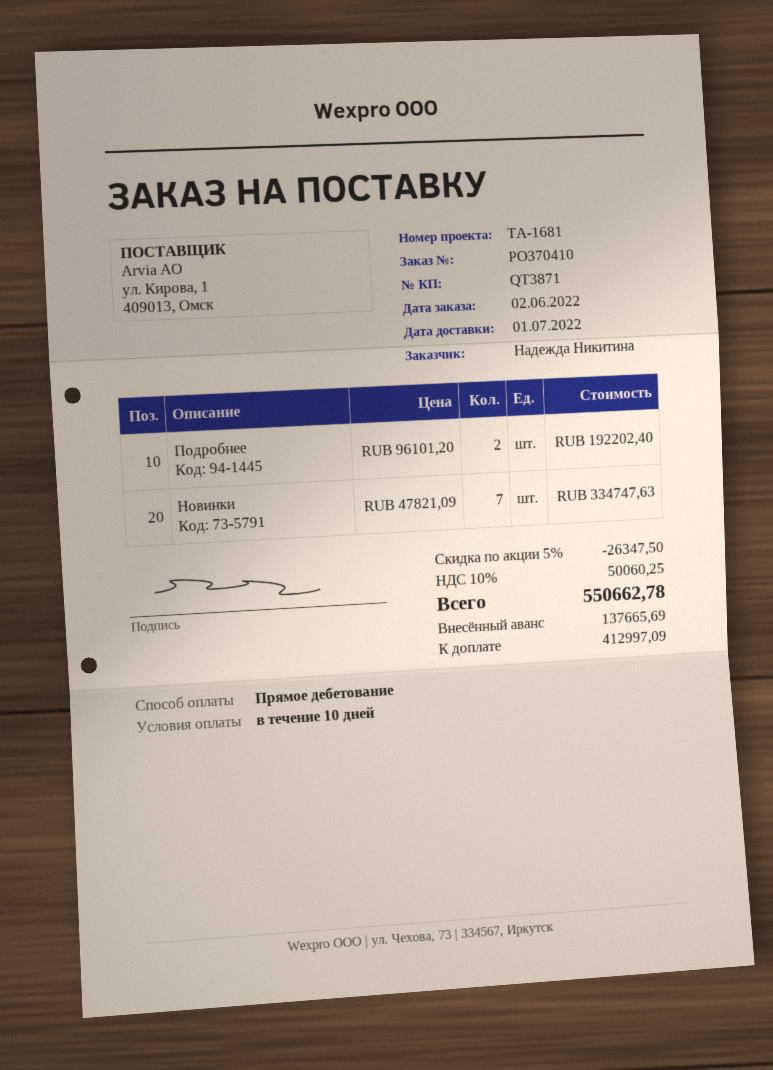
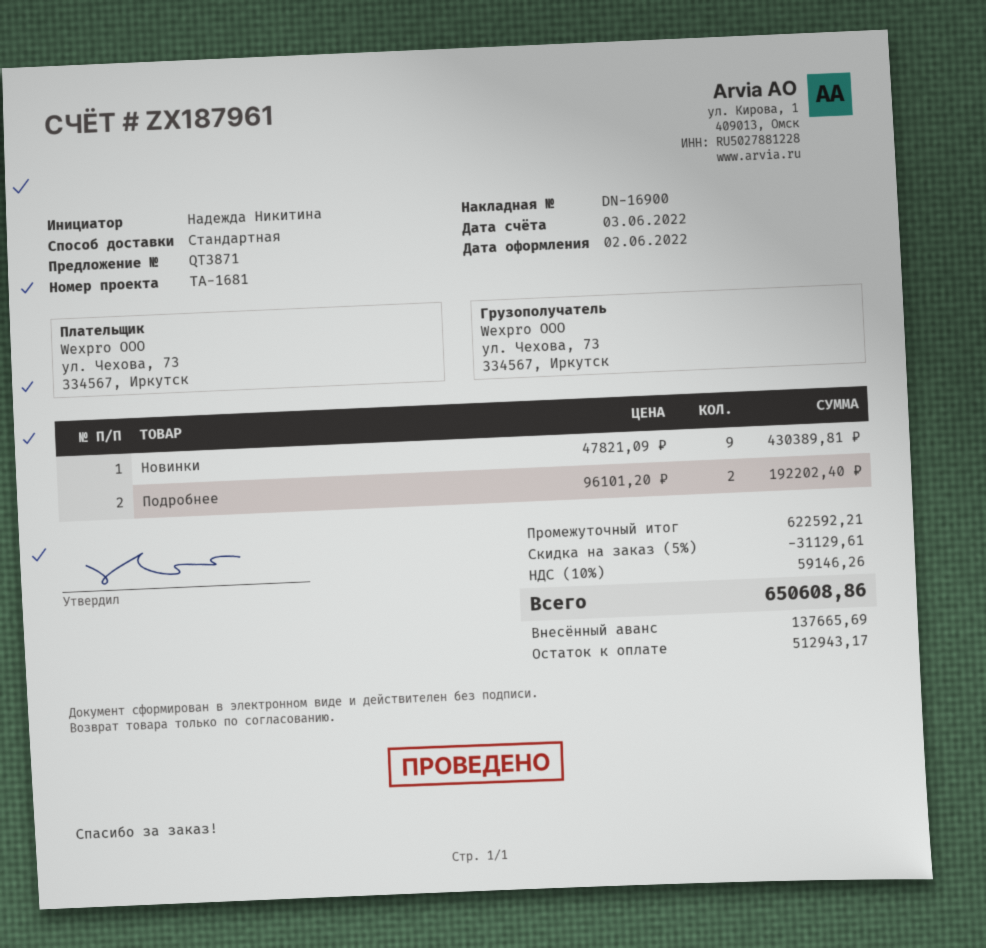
Новинки: 7 x 47821.09 = 334747.63 -> 9 x 47821.09 = 430389.81
discount: 5% = 26347.50 -> 5% = 31129.61
tax: 10% = 50060.25 -> 10% = 59146.26
total: 550662.78 -> 650608.86
balance: 412997.09 -> 512943.17

